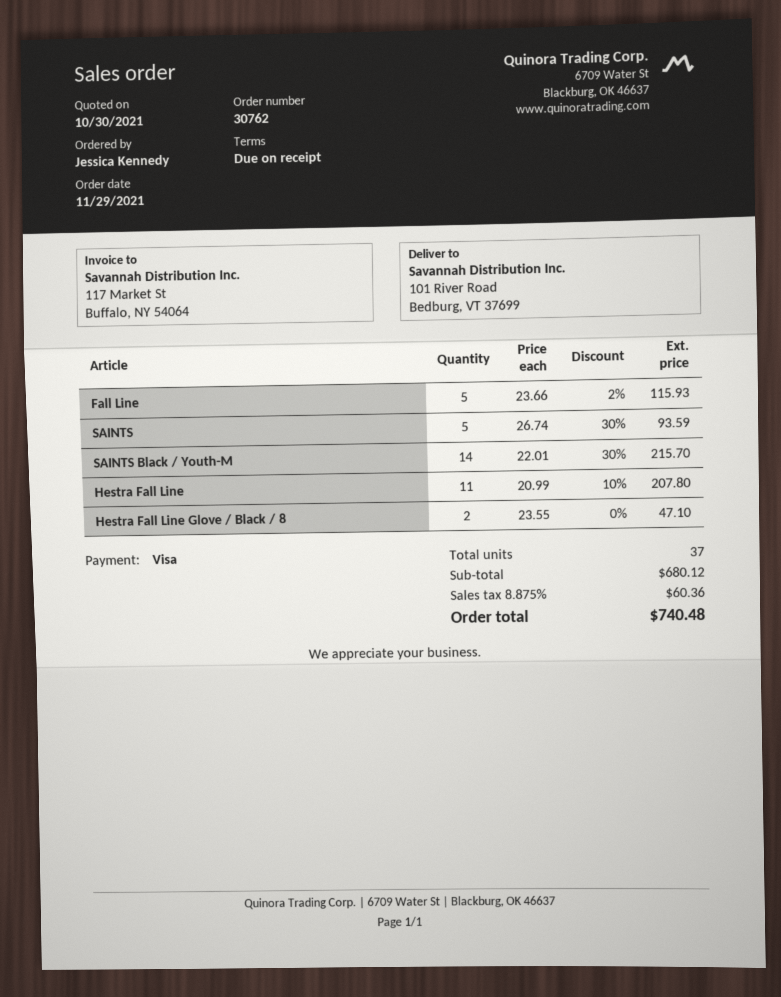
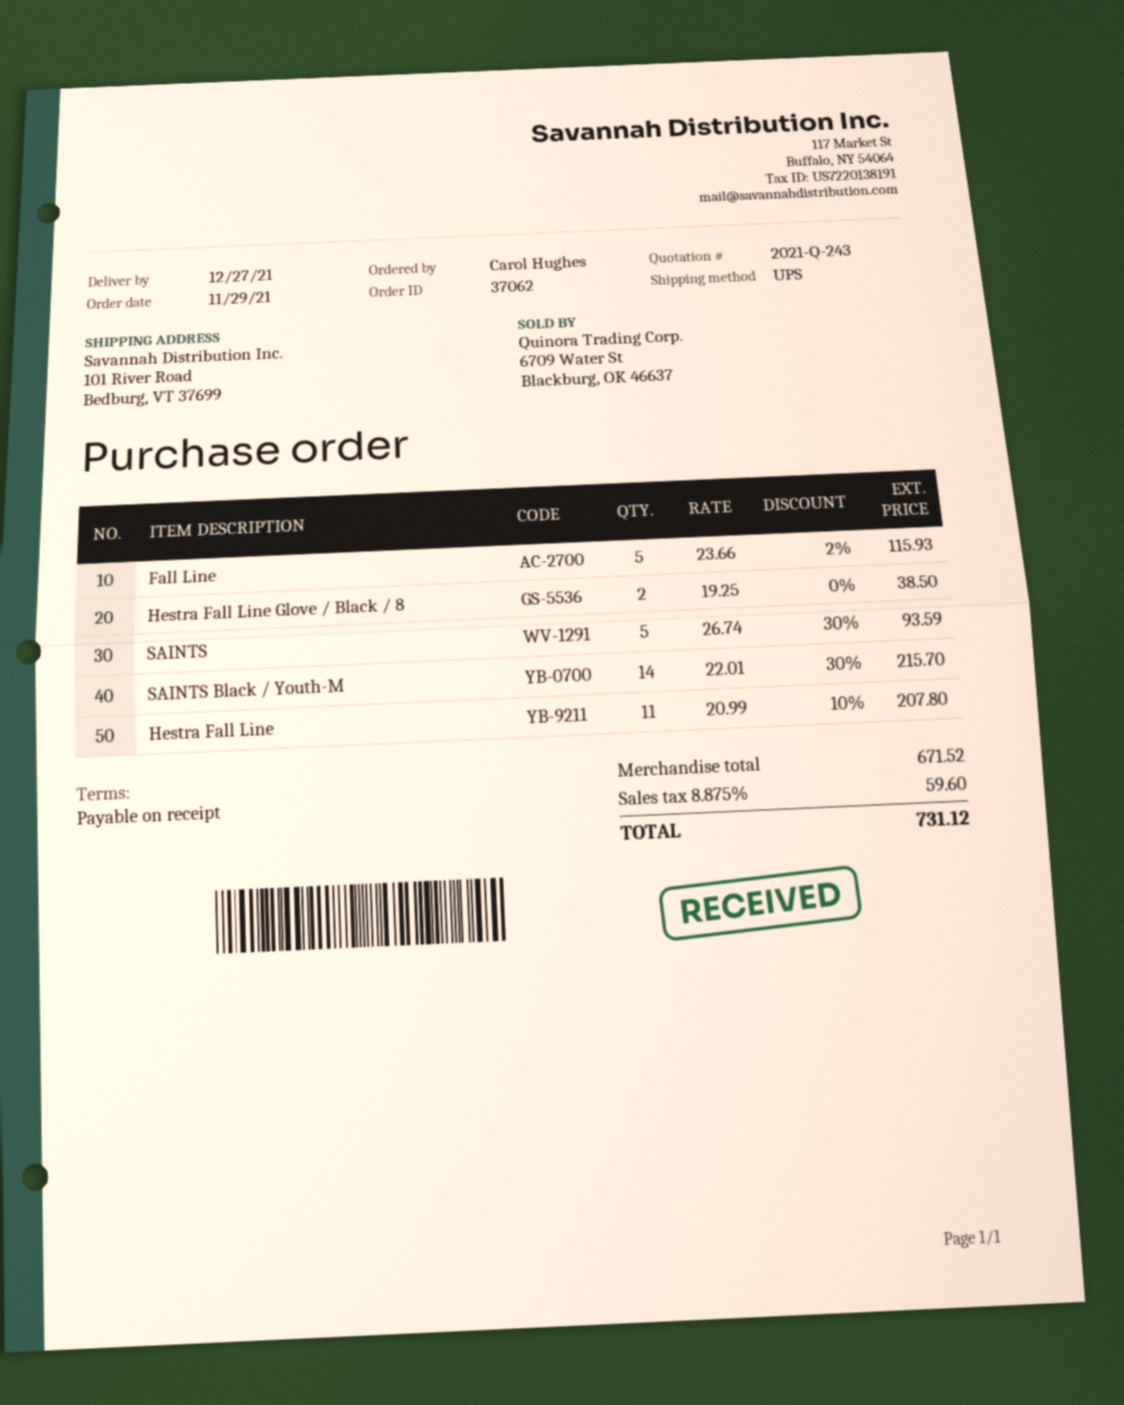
order number: 30762 -> 37062
ordered by: Jessica Kennedy -> Carol Hughes
Hestra Fall Line Glove / Black / 8: 2 x 23.55 = 47.10 -> 2 x 19.25 = 38.50
subtotal: 680.12 -> 671.52
tax: 8.875% = 60.36 -> 8.875% = 59.60
total: 740.48 -> 731.12

